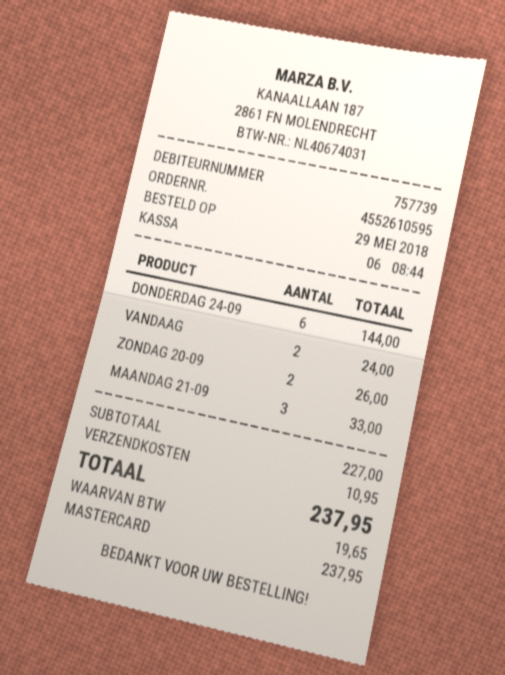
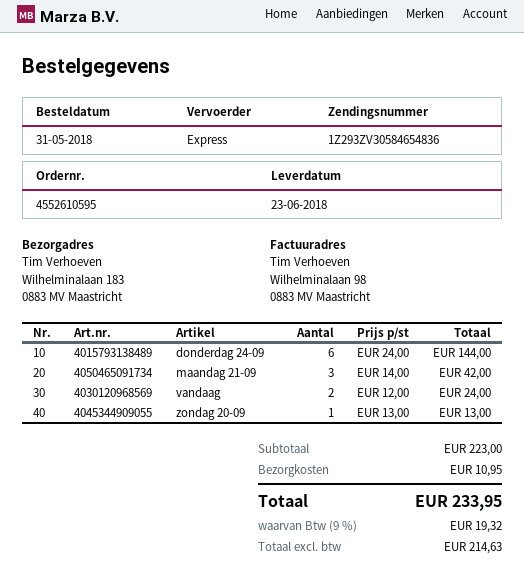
order date: 2018-05-29 -> 2018-05-31
ZONDAG 20-09: 2 for 26.00 -> 1 for 13.00
MAANDAG 21-09: 3 for 33.00 -> 3 for 42.00
subtotal: 227.00 -> 223.00
tax: 19.65 -> 19.32
total: 237.95 -> 233.95

